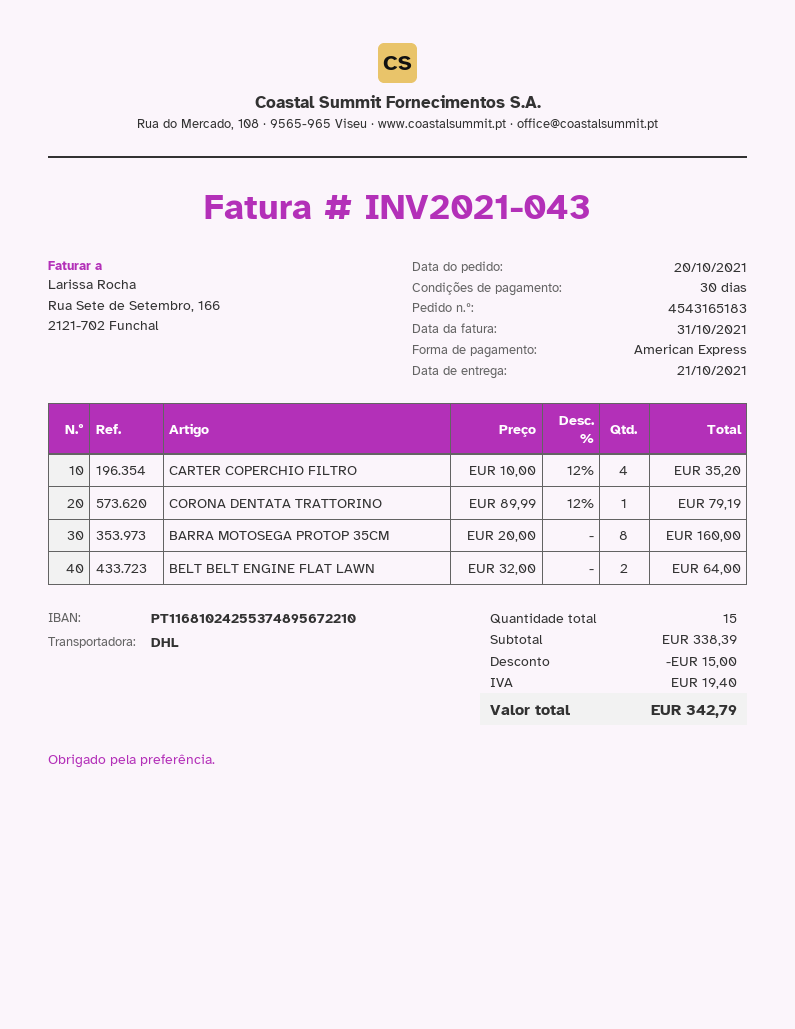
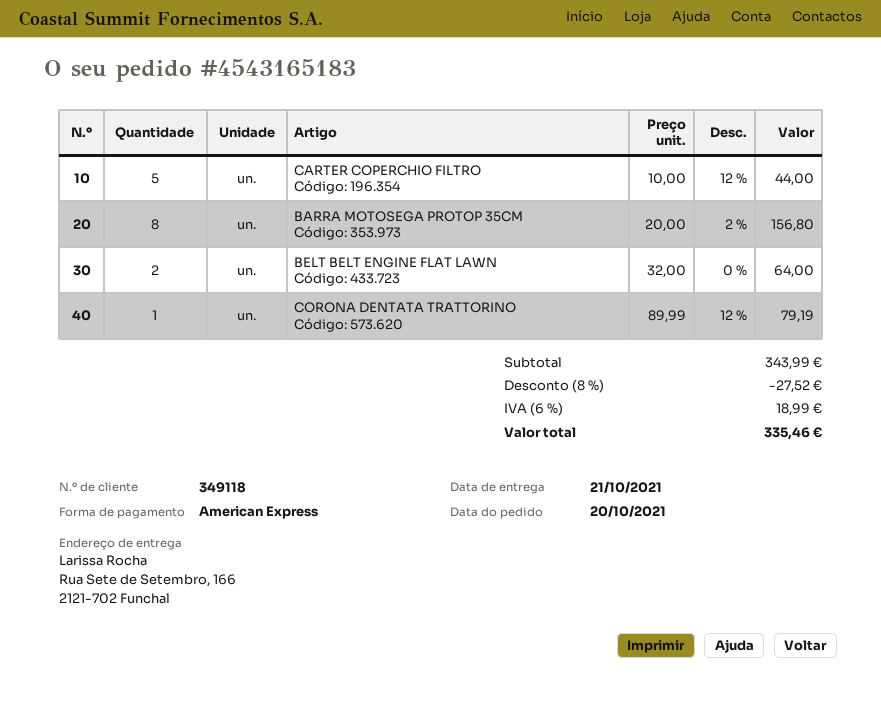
CARTER COPERCHIO FILTRO: 4 x 10.00 - 12% = 35.20 -> 5 x 10.00 - 12% = 44.00
BARRA MOTOSEGA PROTOP 35CM: 8 x 20.00 = 160.00 -> 8 x 20.00 - 2% = 156.80
subtotal: 338.39 -> 343.99
discount: 15.00 -> 27.52
tax: 19.40 -> 18.99
total: 342.79 -> 335.46

